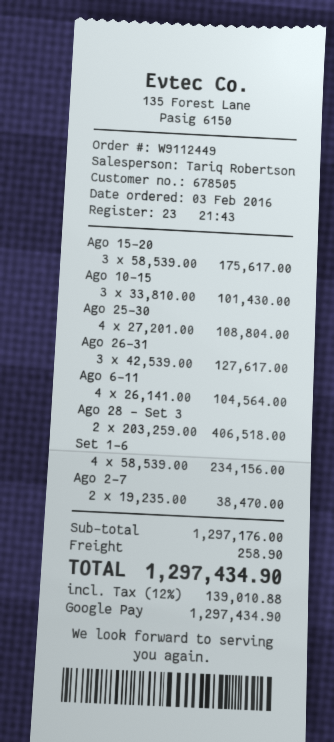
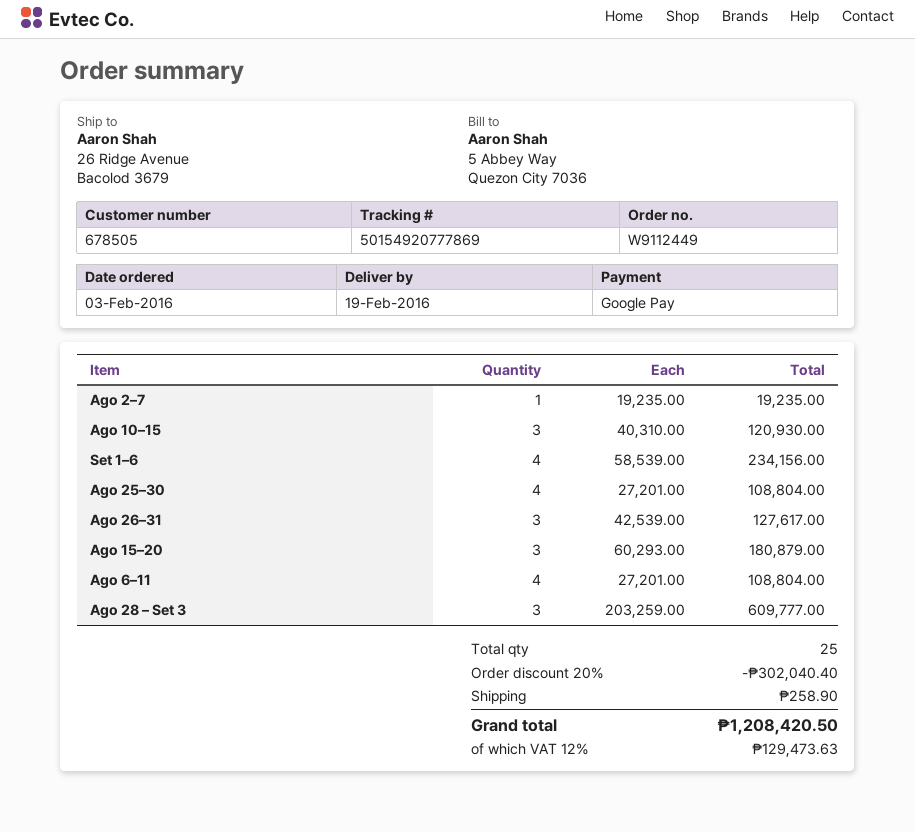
Ago 15–20: 3 x 58539.00 = 175617.00 -> 3 x 60293.00 = 180879.00
Ago 10–15: 3 x 33810.00 = 101430.00 -> 3 x 40310.00 = 120930.00
Ago 6–11: 4 x 26141.00 = 104564.00 -> 4 x 27201.00 = 108804.00
Ago 28 – Set 3: 2 x 203259.00 = 406518.00 -> 3 x 203259.00 = 609777.00
Ago 2–7: 2 x 19235.00 = 38470.00 -> 1 x 19235.00 = 19235.00
discount: none -> 20% = 302040.40
tax: 12% = 139010.88 -> 12% = 129473.63
total: 1297434.90 -> 1208420.50

